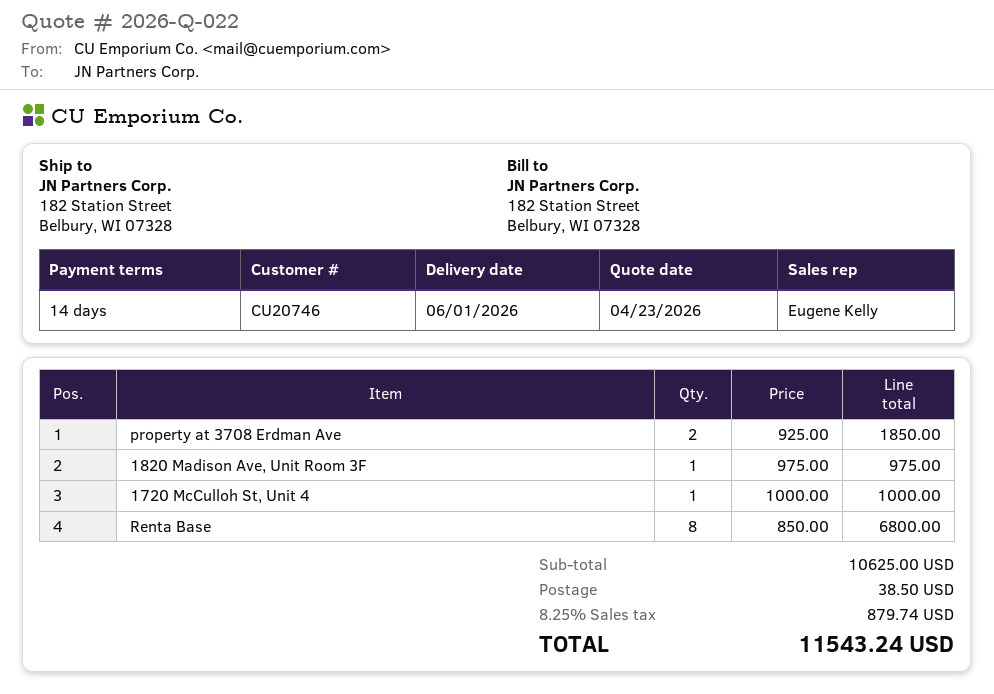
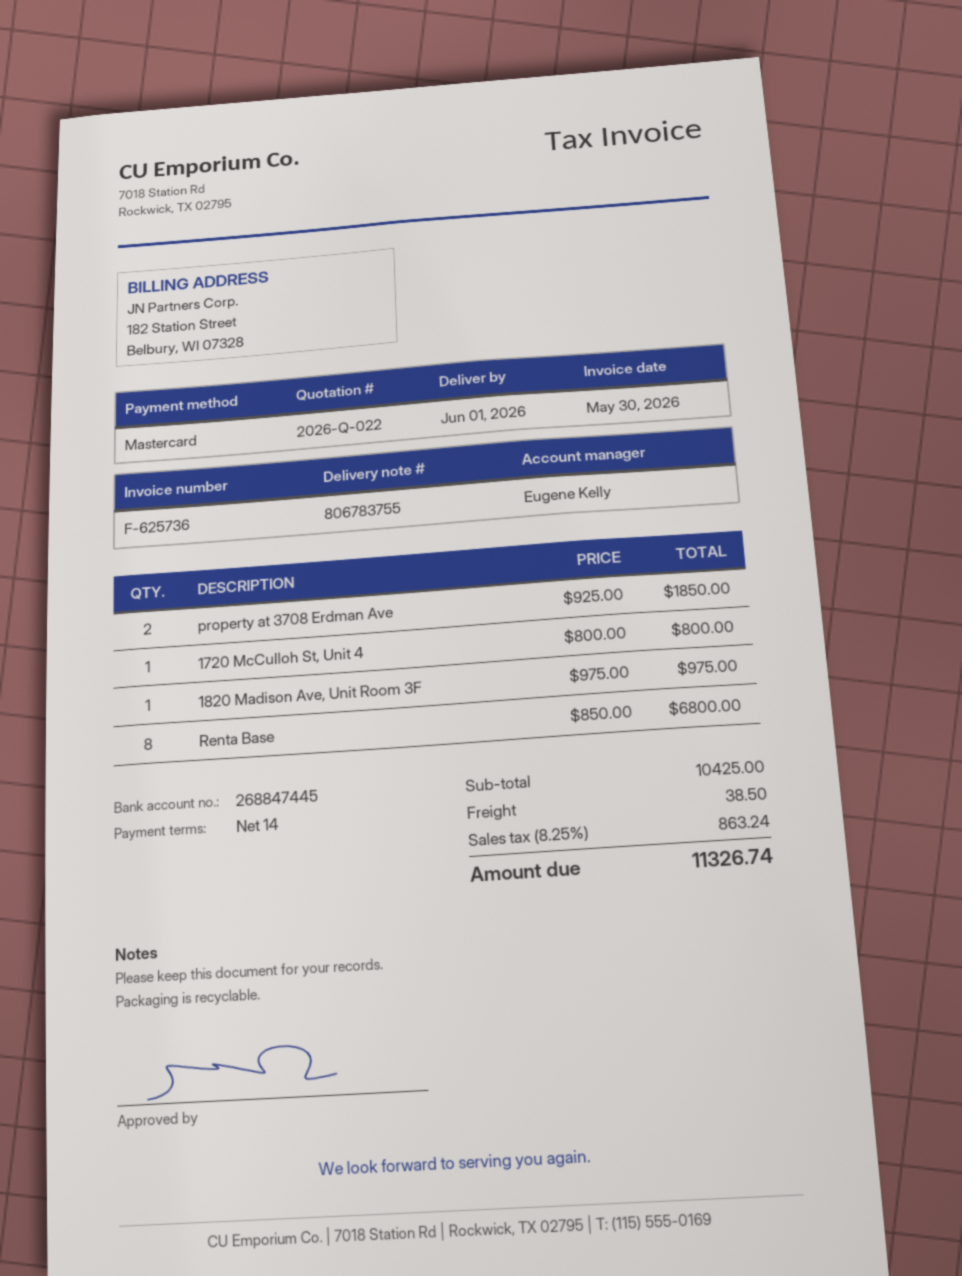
1720 McCulloh St, Unit 4: 1 x 1000.00 = 1000.00 -> 1 x 800.00 = 800.00
subtotal: 10625.00 -> 10425.00
tax: 8.25% = 879.74 -> 8.25% = 863.24
total: 11543.24 -> 11326.74

